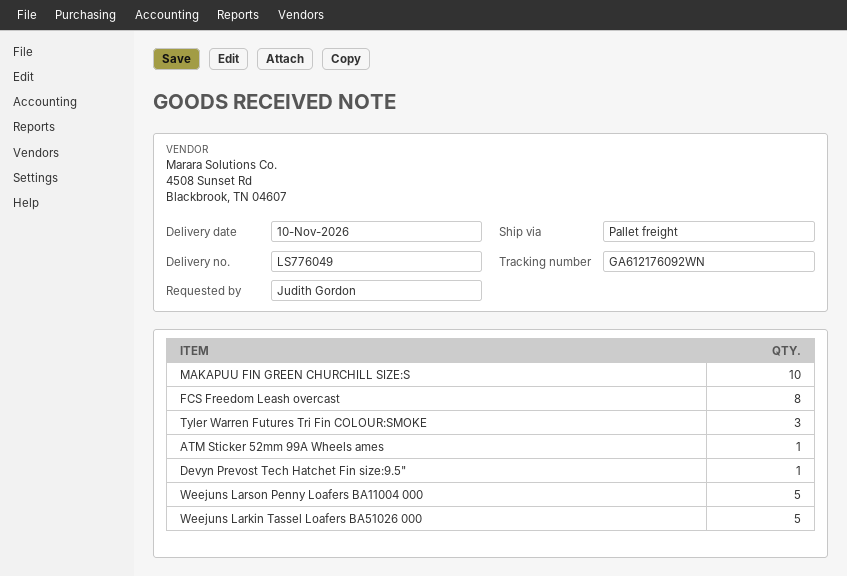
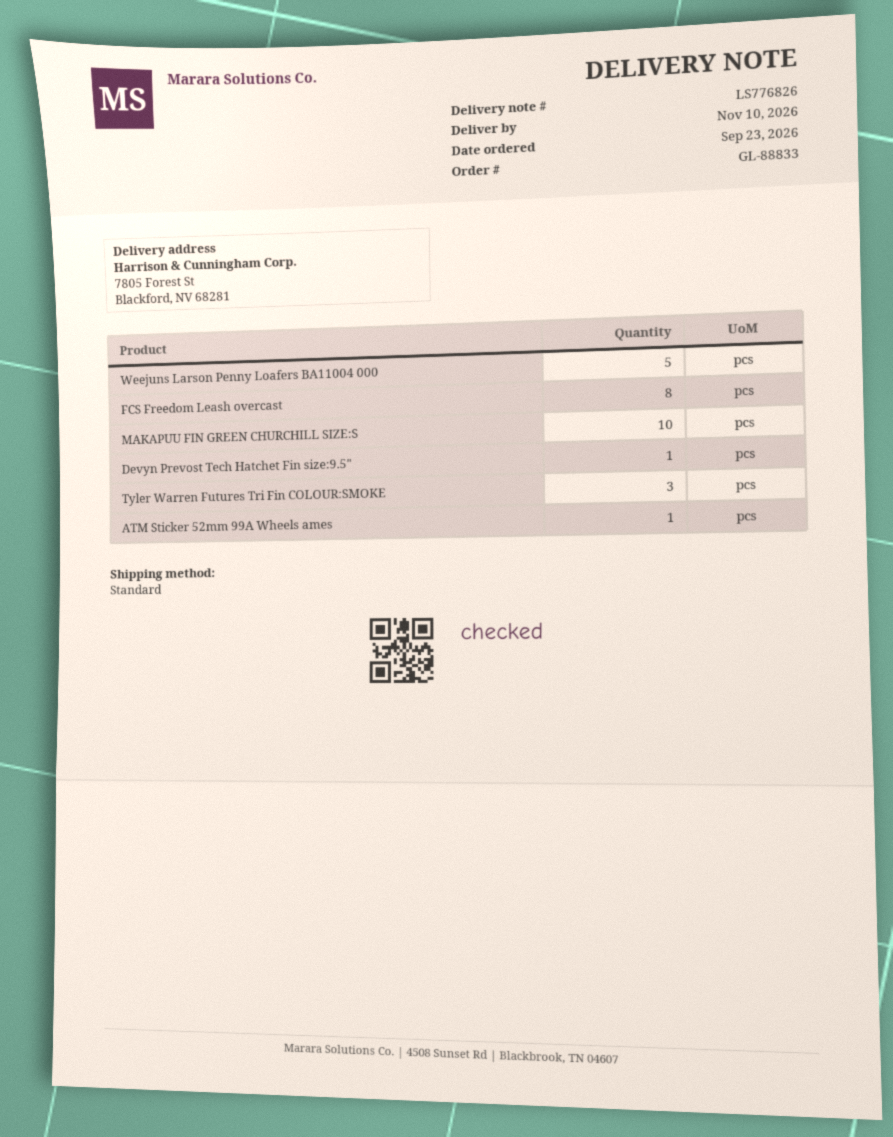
delivery note number: LS776049 -> LS776826
shipping method: pallet freight -> standard
Weejuns Larkin Tassel Loafers BA51026 000: 5 -> none

